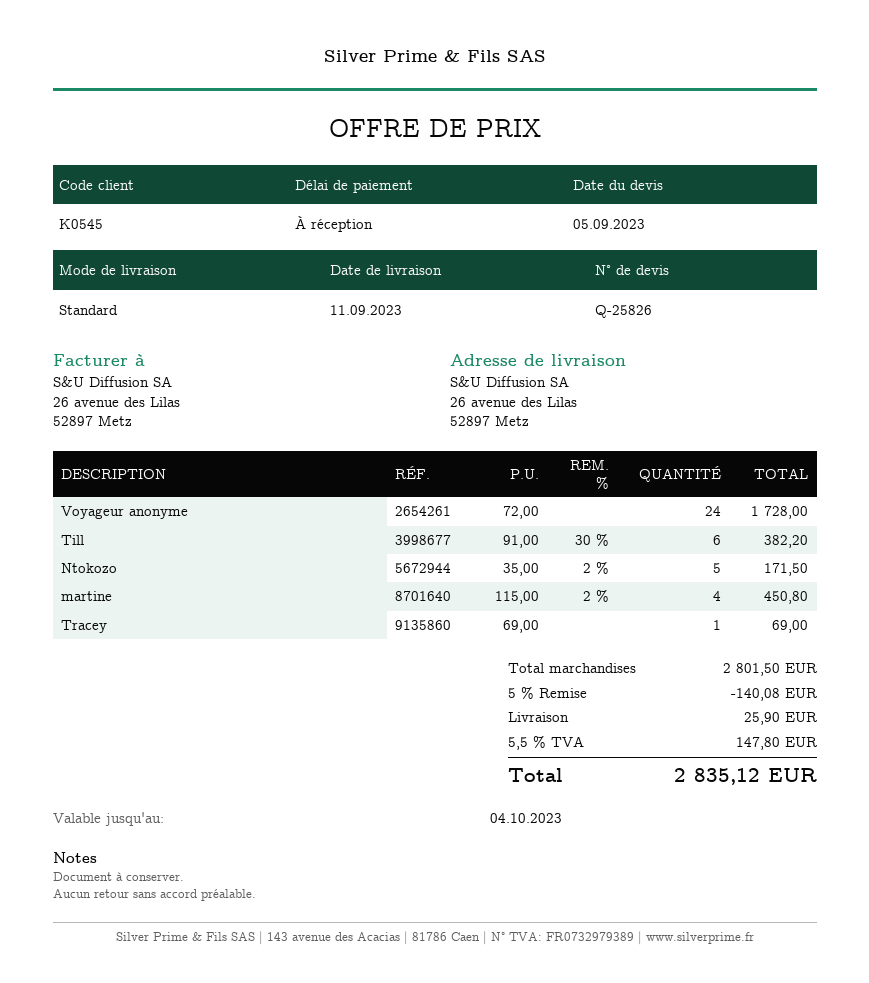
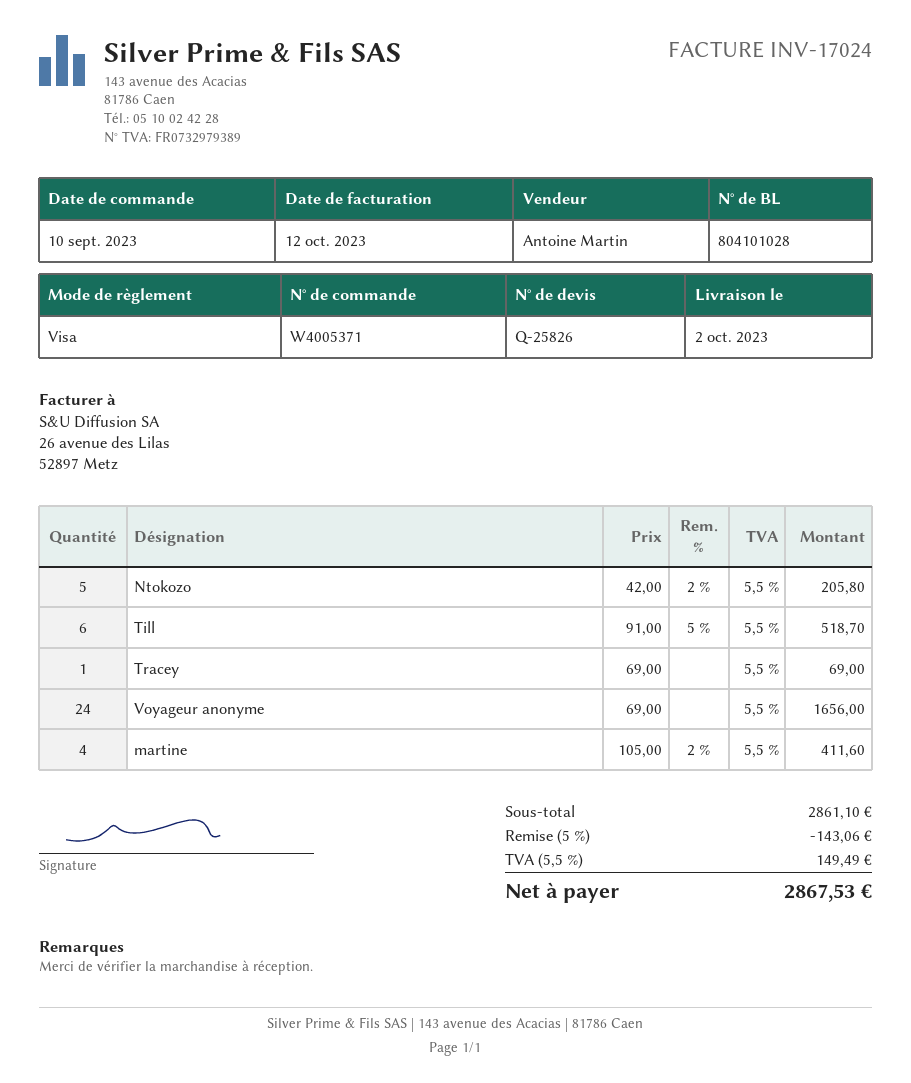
delivery date: 2023-09-11 -> 2023-10-02
Voyageur anonyme: 24 x 72.00 = 1728.00 -> 24 x 69.00 = 1656.00
Till: 6 x 91.00 - 30% = 382.20 -> 6 x 91.00 - 5% = 518.70
Ntokozo: 5 x 35.00 - 2% = 171.50 -> 5 x 42.00 - 2% = 205.80
martine: 4 x 115.00 - 2% = 450.80 -> 4 x 105.00 - 2% = 411.60
subtotal: 2801.50 -> 2861.10
discount: 5% = 140.08 -> 5% = 143.06
shipping: 25.90 -> none
tax: 5.5% = 147.80 -> 5.5% = 149.49
total: 2835.12 -> 2867.53

